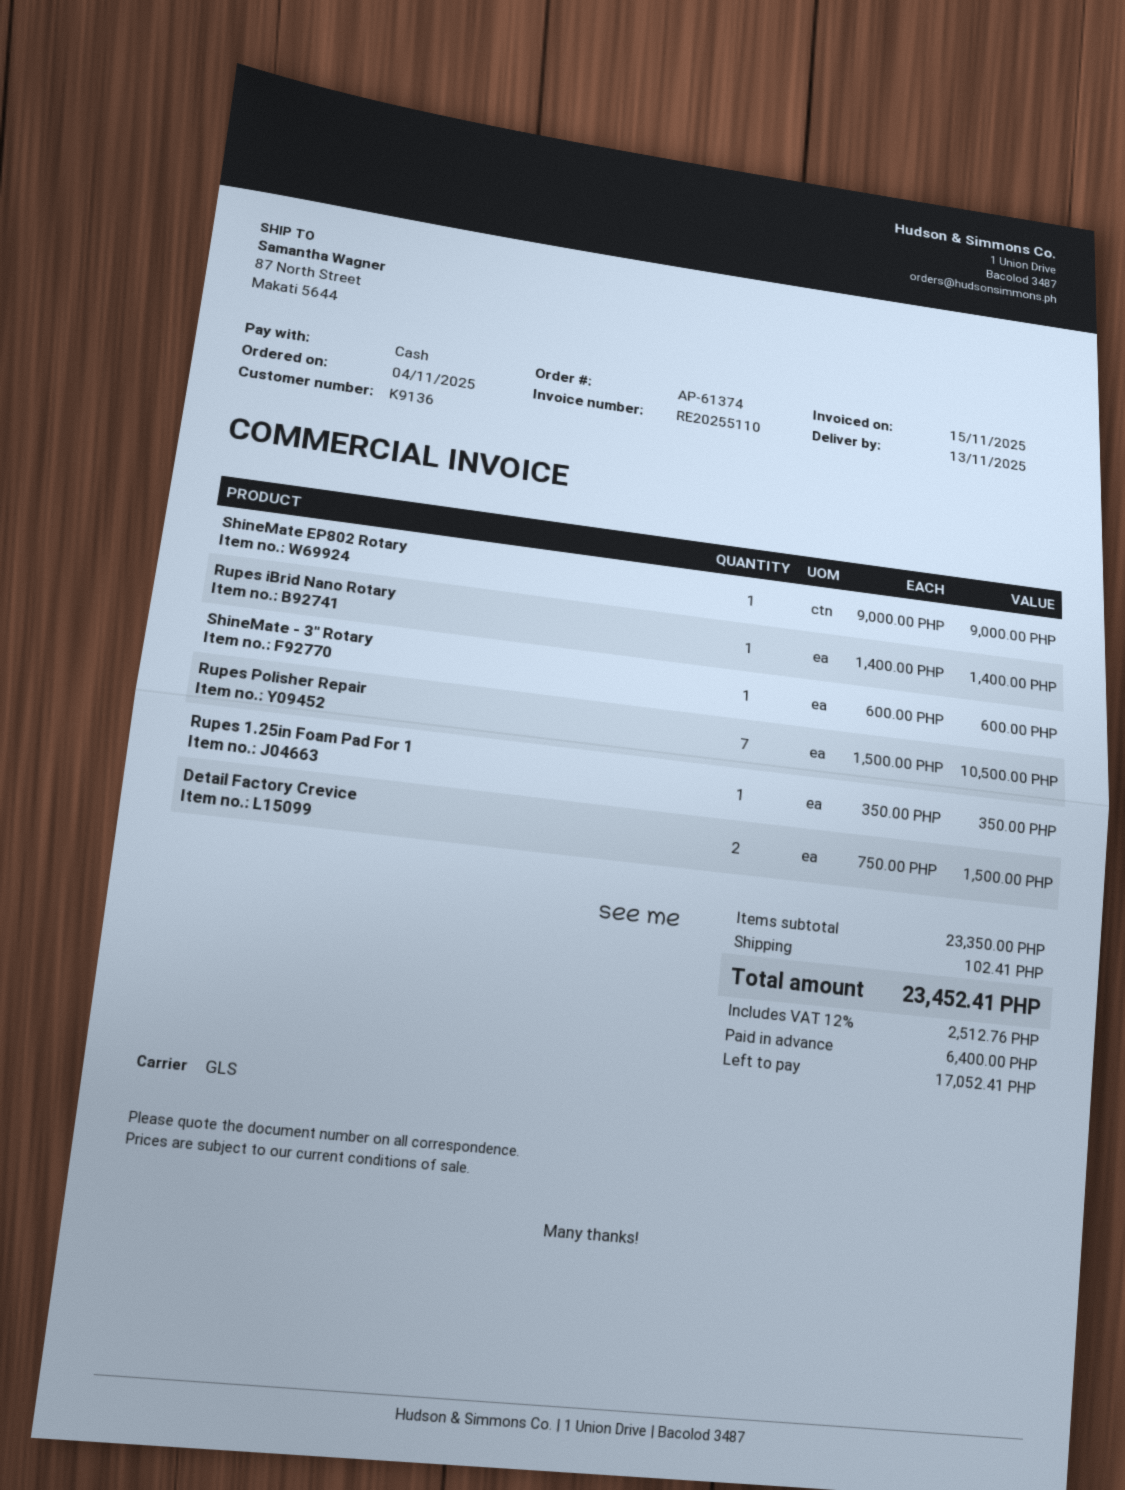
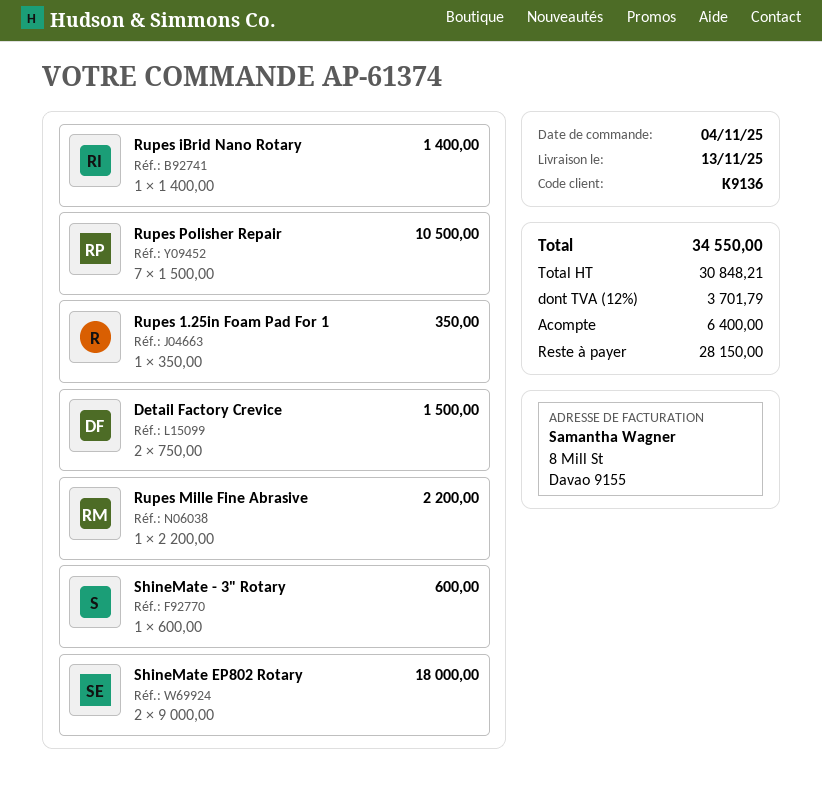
ShineMate EP802 Rotary: 1 x 9000.00 = 9000.00 -> 2 x 9000.00 = 18000.00
Rupes Mille Fine Abrasive: none -> 1 x 2200.00 = 2200.00
shipping: 102.41 -> none
tax: 12% = 2512.76 -> 12% = 3701.79
total: 23452.41 -> 34550.00
balance: 17052.41 -> 28150.00

